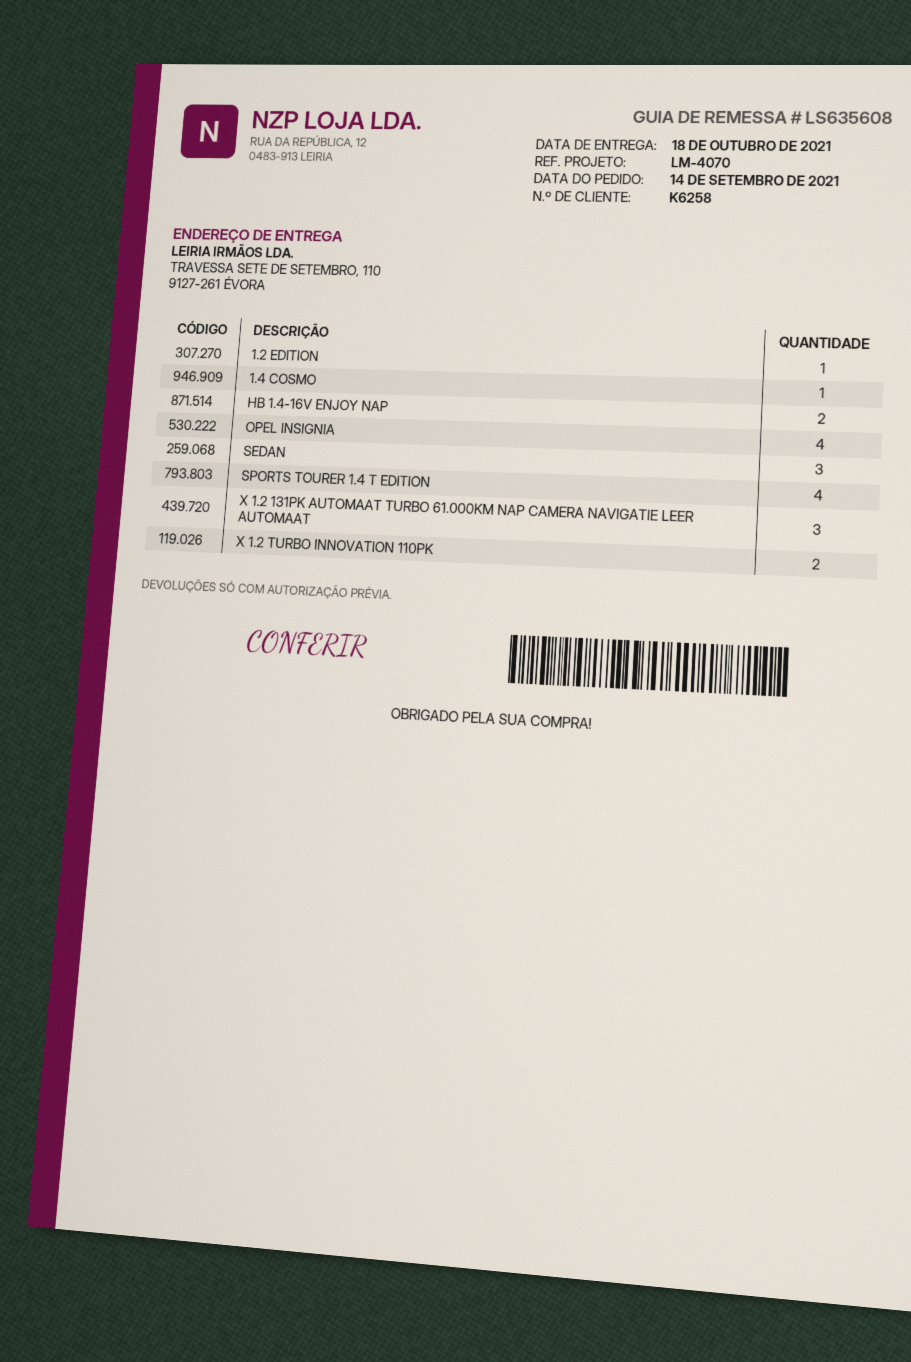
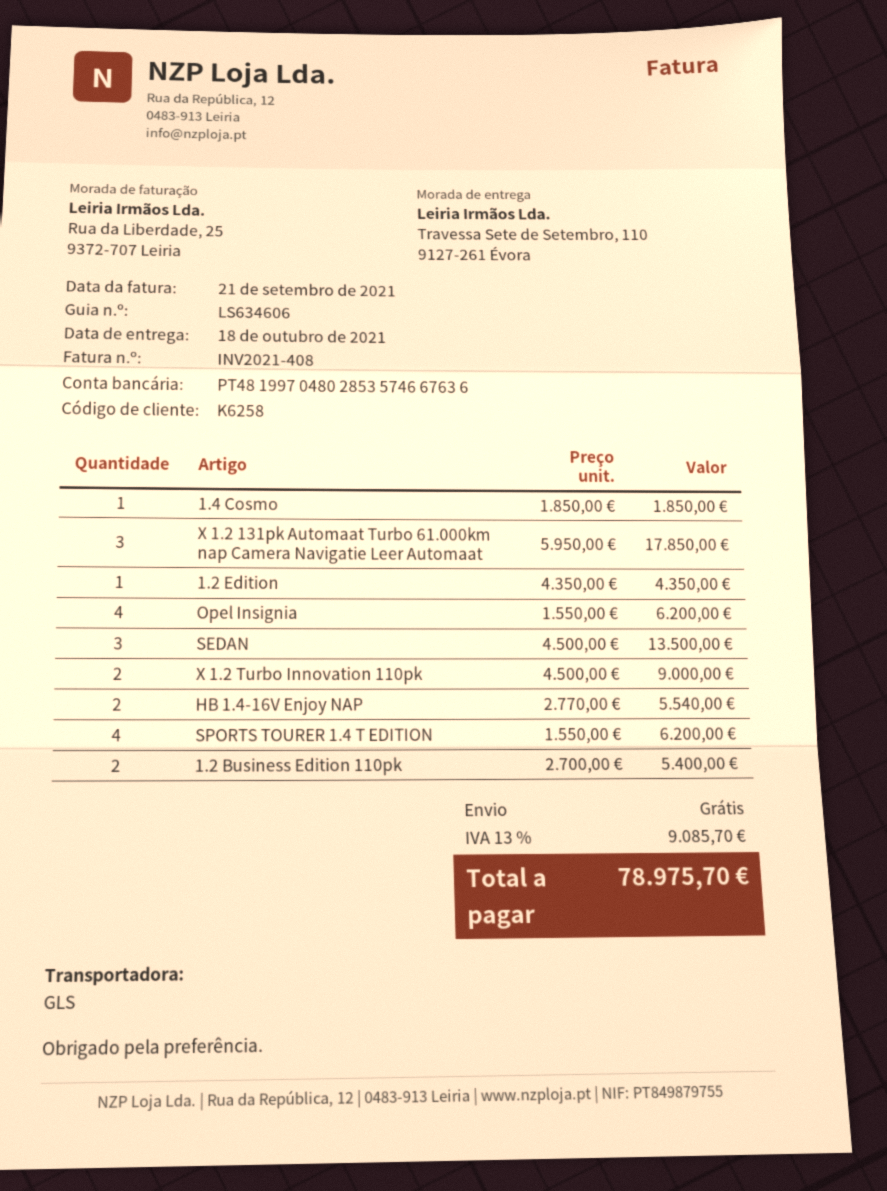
delivery note number: LS635608 -> LS634606
1.2 Business Edition 110pk: none -> 2

